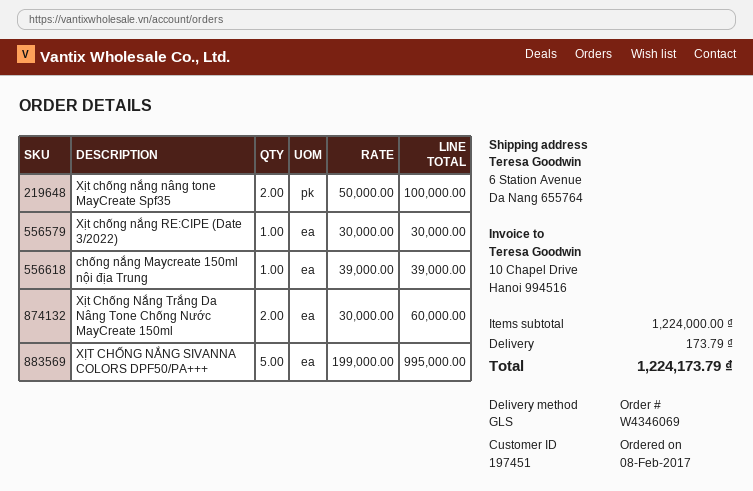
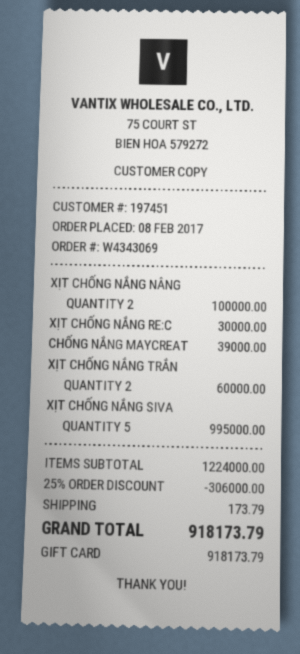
order number: W4346069 -> W4343069
discount: none -> 25% = 306000.00
total: 1224173.79 -> 918173.79

